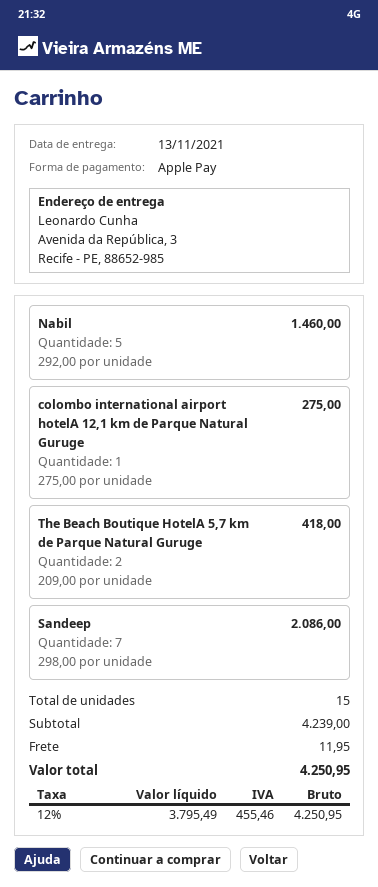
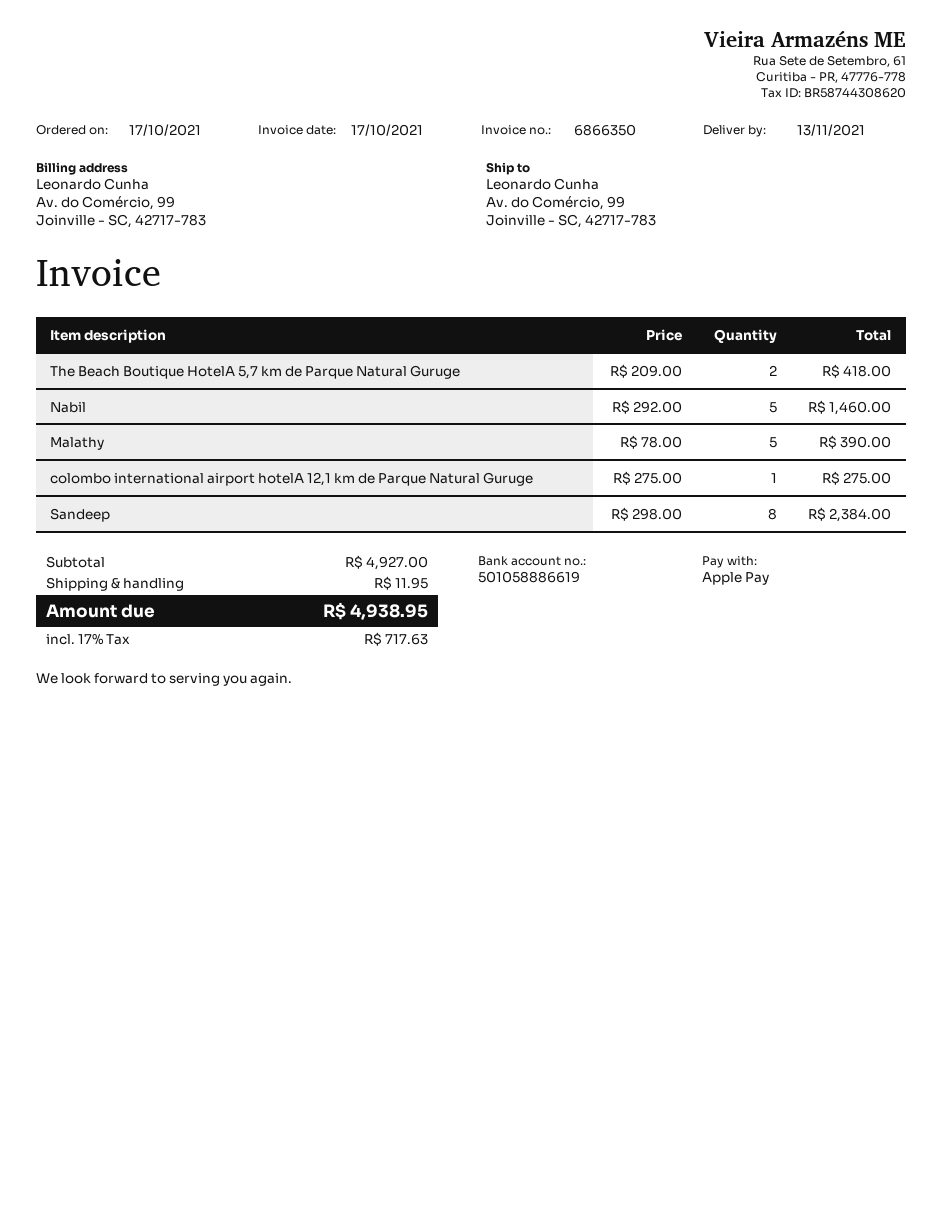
ship to: Avenida da República, 3, Recife - PE, 88652-985 -> Av. do Comércio, 99, Joinville - SC, 42717-783
Sandeep: 7 x 298.00 = 2086.00 -> 8 x 298.00 = 2384.00
Malathy: none -> 5 x 78.00 = 390.00
subtotal: 4239.00 -> 4927.00
tax: 12% = 455.46 -> 17% = 717.63
total: 4250.95 -> 4938.95

